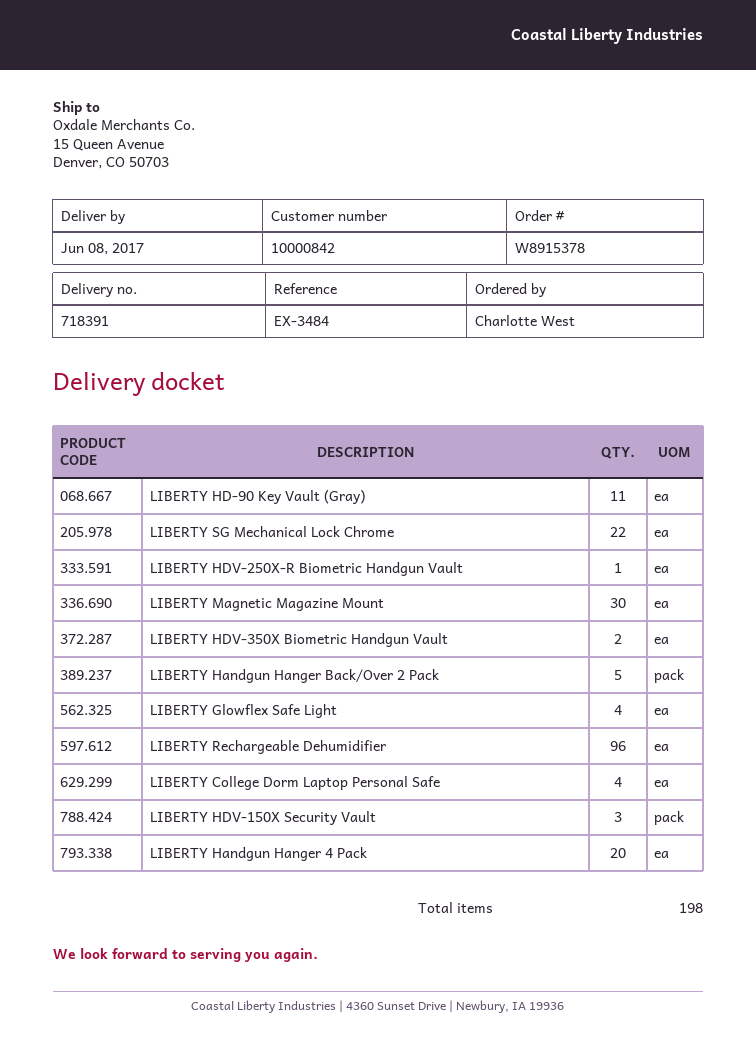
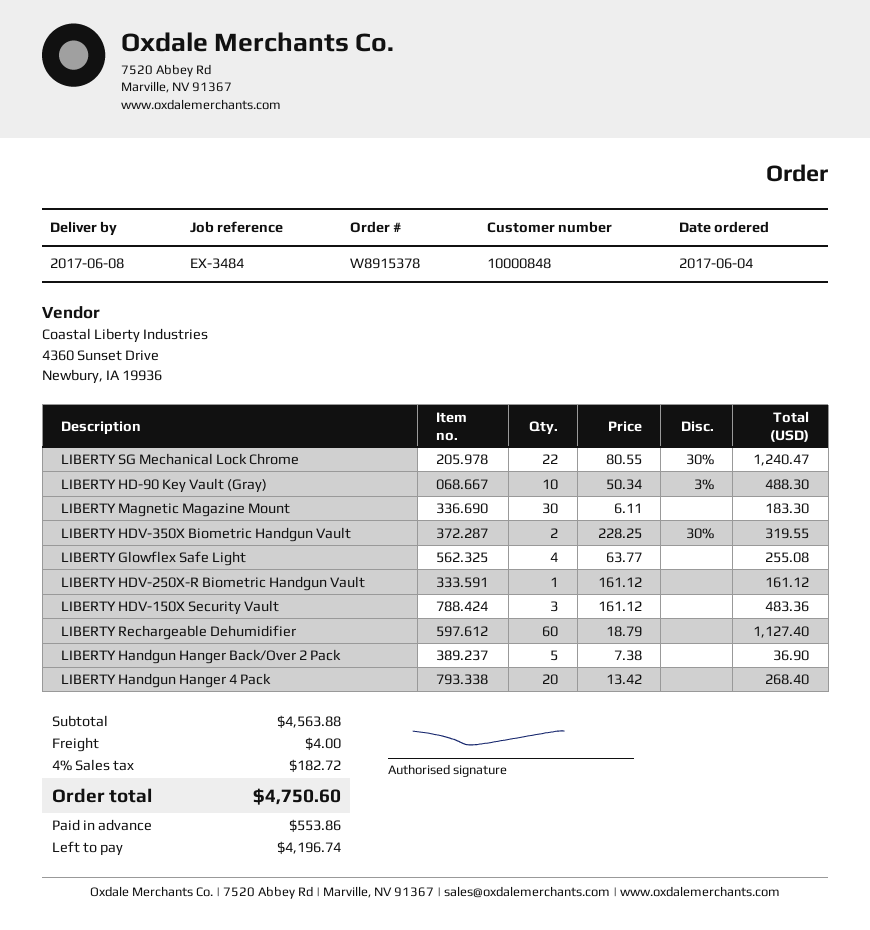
customer number: 10000842 -> 10000848
LIBERTY HD-90 Key Vault (Gray): 11 -> 10
LIBERTY Rechargeable Dehumidifier: 96 -> 60
LIBERTY College Dorm Laptop Personal Safe: 4 -> none

